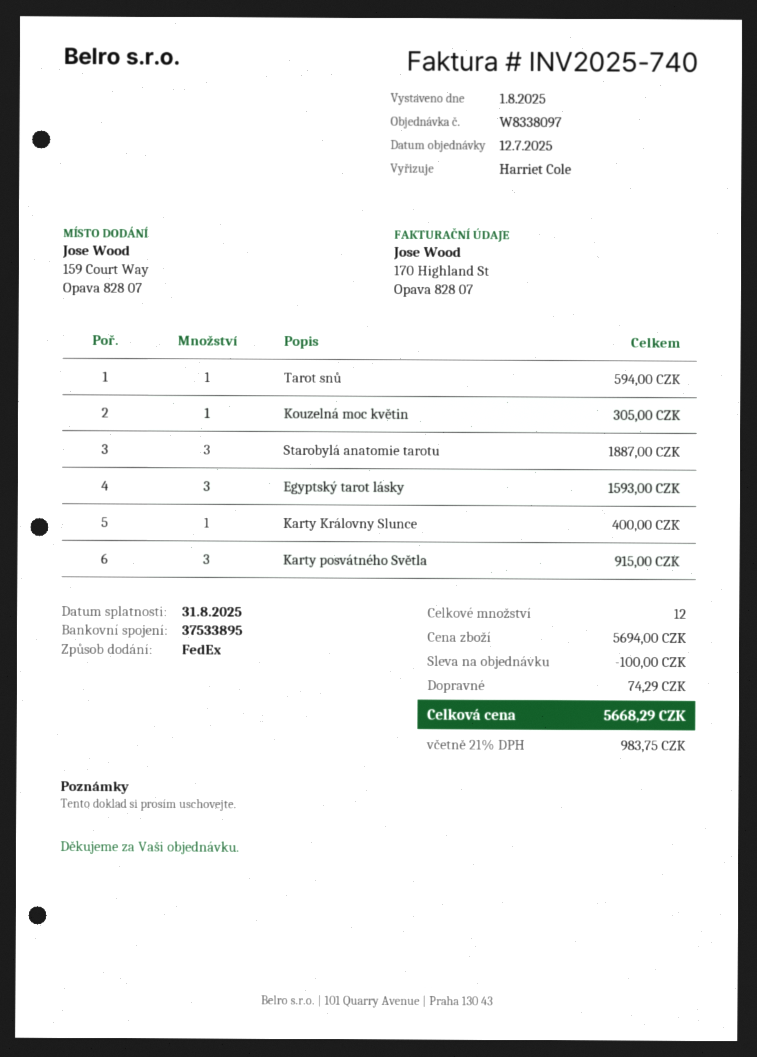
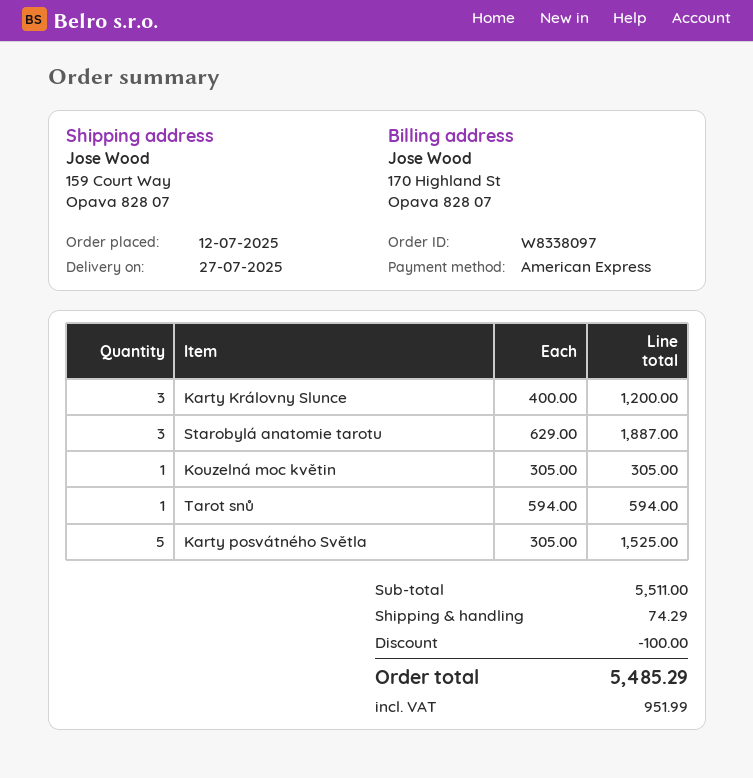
Egyptský tarot lásky: 3 for 1593.00 -> none
Karty Královny Slunce: 1 for 400.00 -> 3 for 1200.00
Karty posvátného Světla: 3 for 915.00 -> 5 for 1525.00
subtotal: 5694.00 -> 5511.00
tax: 983.75 -> 951.99
total: 5668.29 -> 5485.29

